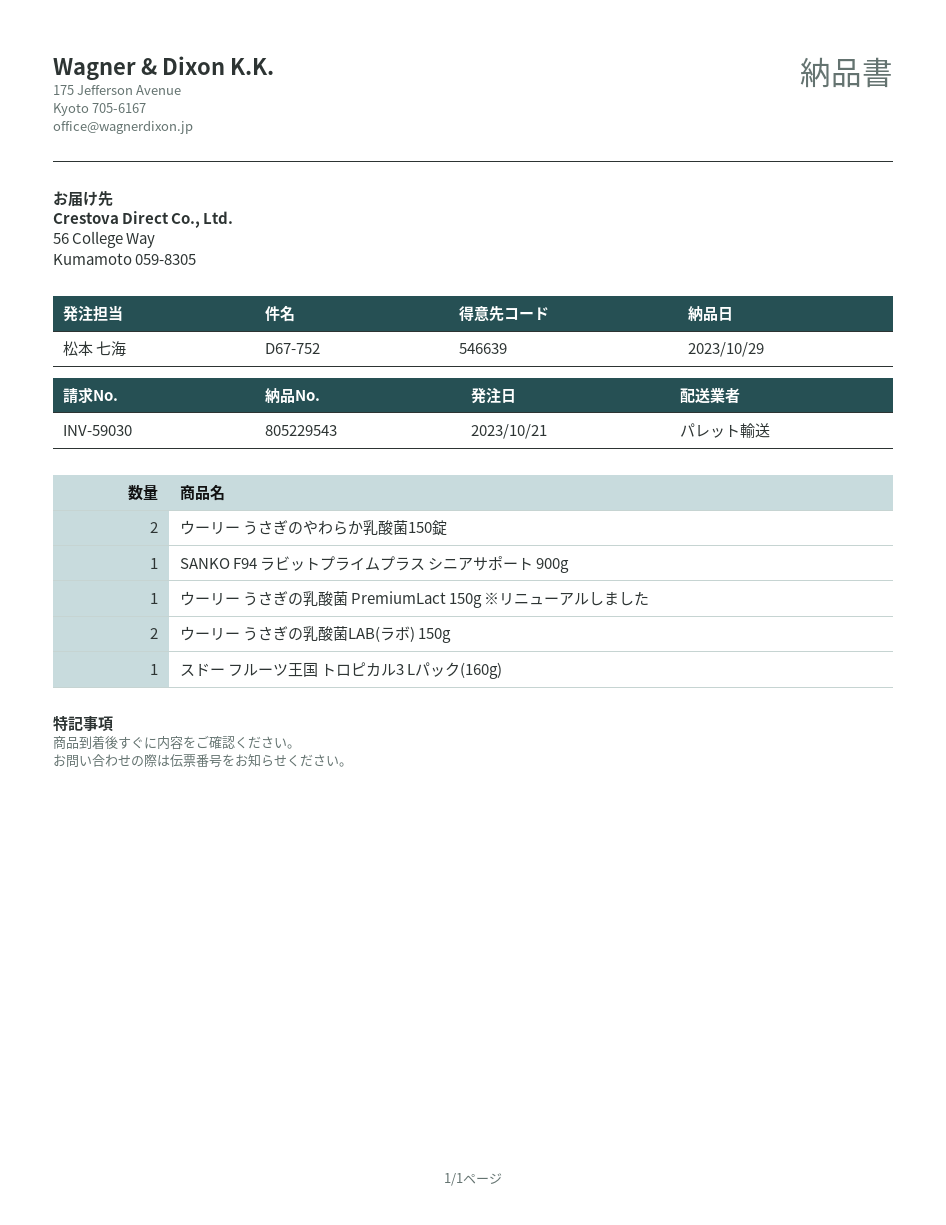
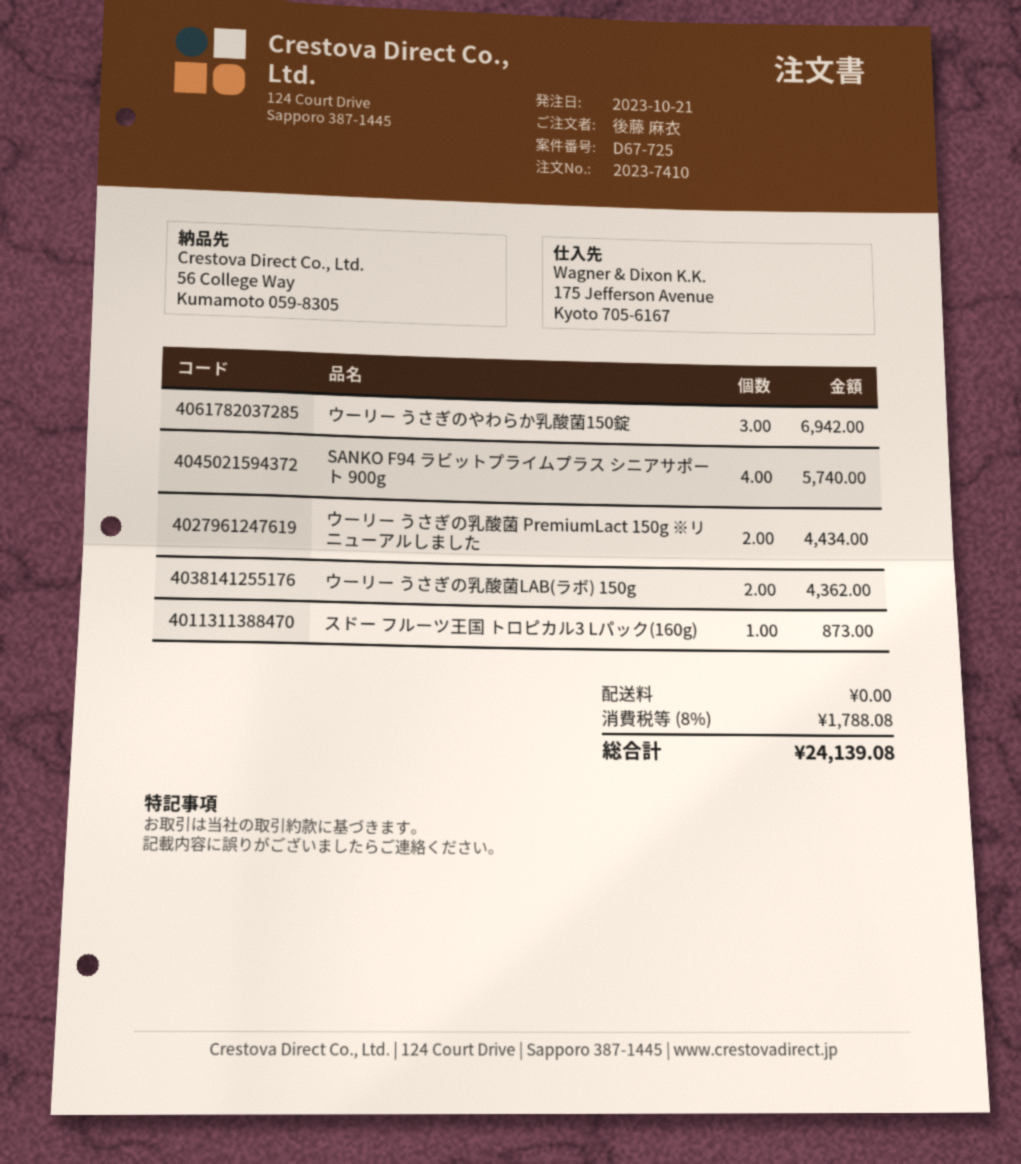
reference: D67-752 -> D67-725
ordered by: 松本 七海 -> 後藤 麻衣
ウーリー うさぎのやわらか乳酸菌150錠: 2 -> 3
SANKO F94 ラビットプライムプラス シニアサポート 900g: 1 -> 4
ウーリー うさぎの乳酸菌 PremiumLact 150g ※リニューアルしました: 1 -> 2

